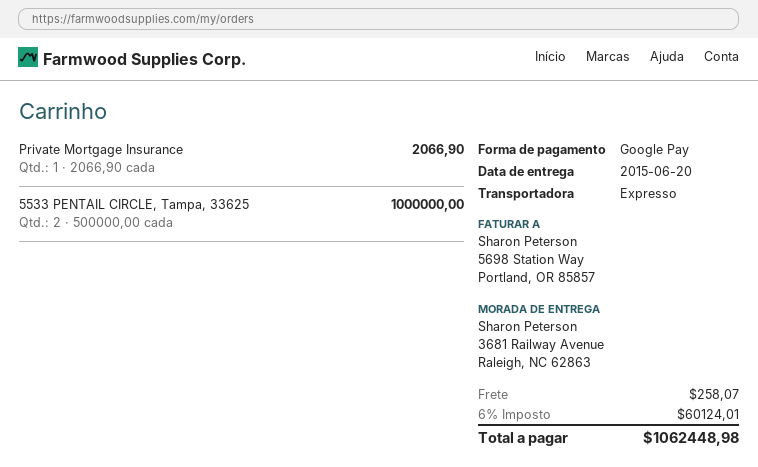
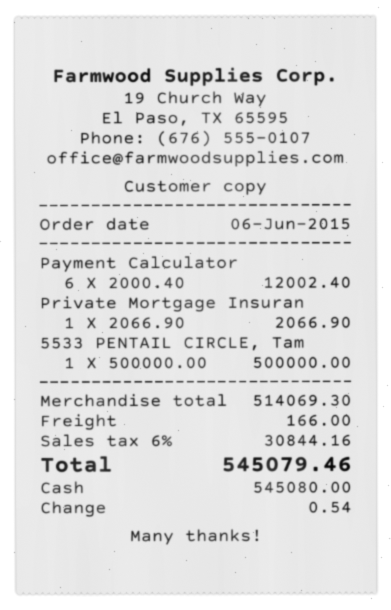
payment method: Google Pay -> cash
5533 PENTAIL CIRCLE, Tampa, 33625: 2 x 500000.00 = 1000000.00 -> 1 x 500000.00 = 500000.00
Payment Calculator: none -> 6 x 2000.40 = 12002.40
shipping: 258.07 -> 166.00
tax: 6% = 60124.01 -> 6% = 30844.16
total: 1062448.98 -> 545079.46

